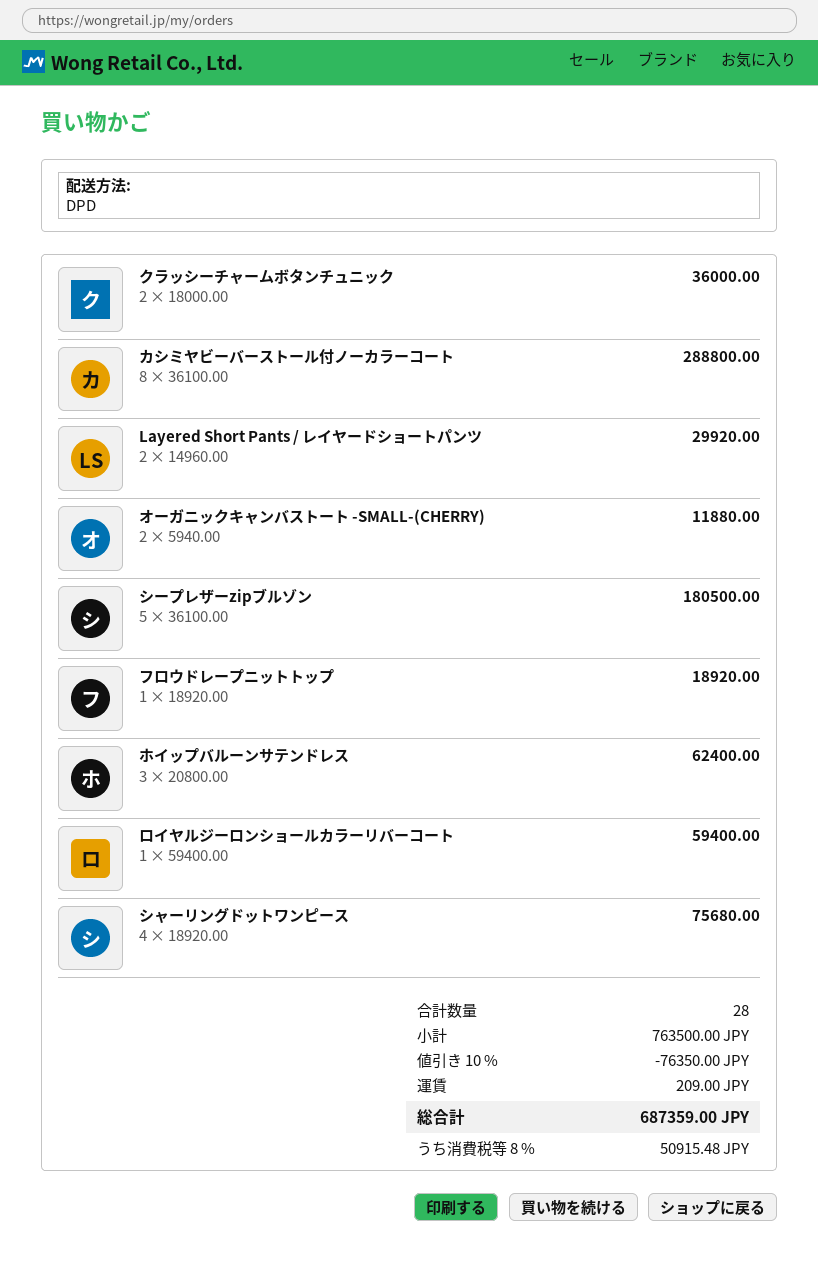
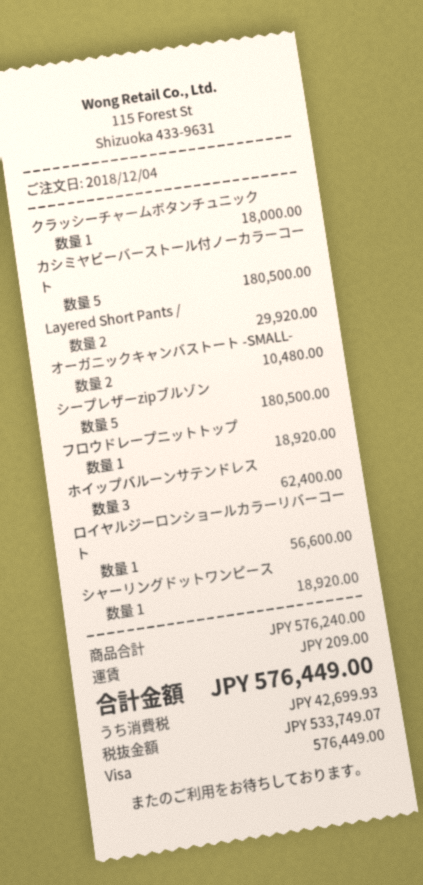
クラッシーチャームボタンチュニック: 2 for 36000.00 -> 1 for 18000.00
カシミヤビーバーストール付ノーカラーコート: 8 for 288800.00 -> 5 for 180500.00
オーガニックキャンバストート -SMALL-(CHERRY): 2 for 11880.00 -> 2 for 10480.00
ロイヤルジーロンショールカラーリバーコート: 1 for 59400.00 -> 1 for 56600.00
シャーリングドットワンピース: 4 for 75680.00 -> 1 for 18920.00
subtotal: 763500.00 -> 576240.00
discount: 10% = 76350.00 -> none
tax: 50915.48 -> 42699.93
total: 687359.00 -> 576449.00

